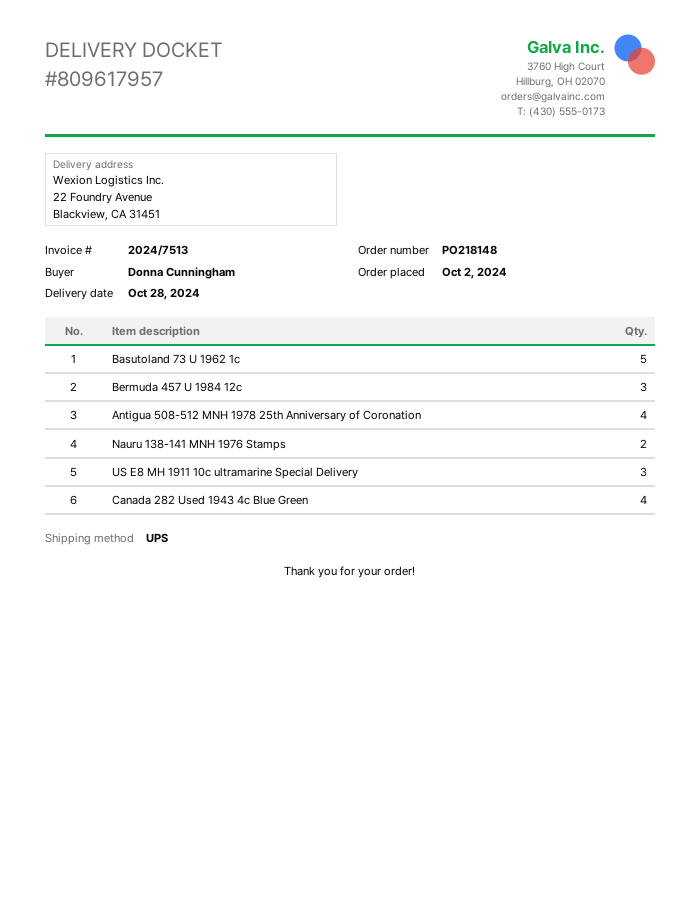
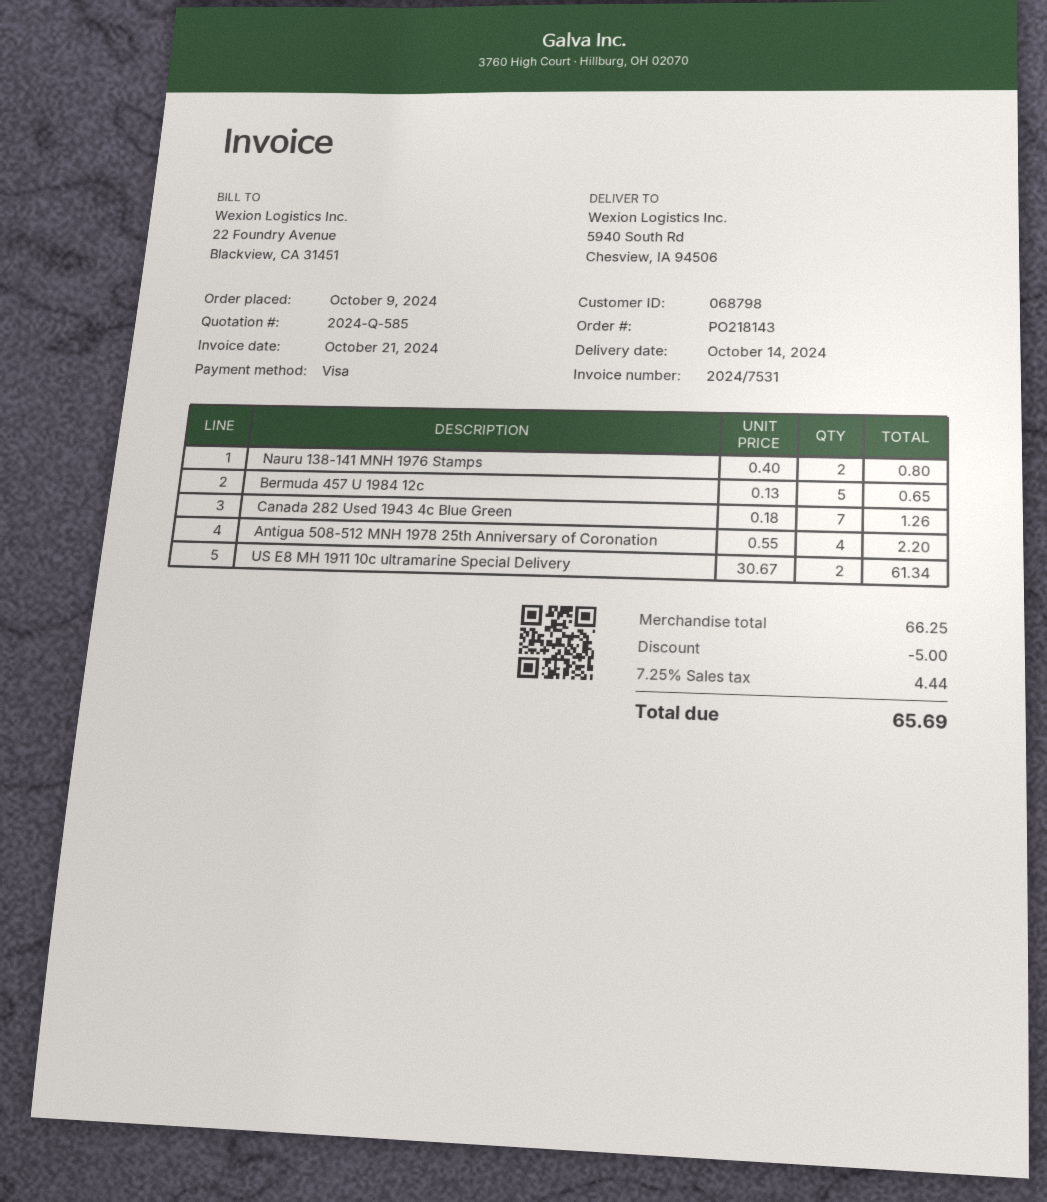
order number: PO218148 -> PO218143
order date: 2024-10-02 -> 2024-10-09
delivery date: 2024-10-28 -> 2024-10-14
invoice number: 2024/7513 -> 2024/7531
ship to: 22 Foundry Avenue, Blackview, CA 31451 -> 5940 South Rd, Chesview, IA 94506
Basutoland 73 U 1962 1c: 5 -> none
Bermuda 457 U 1984 12c: 3 -> 5
US E8 MH 1911 10c ultramarine Special Delivery: 3 -> 2
Canada 282 Used 1943 4c Blue Green: 4 -> 7

